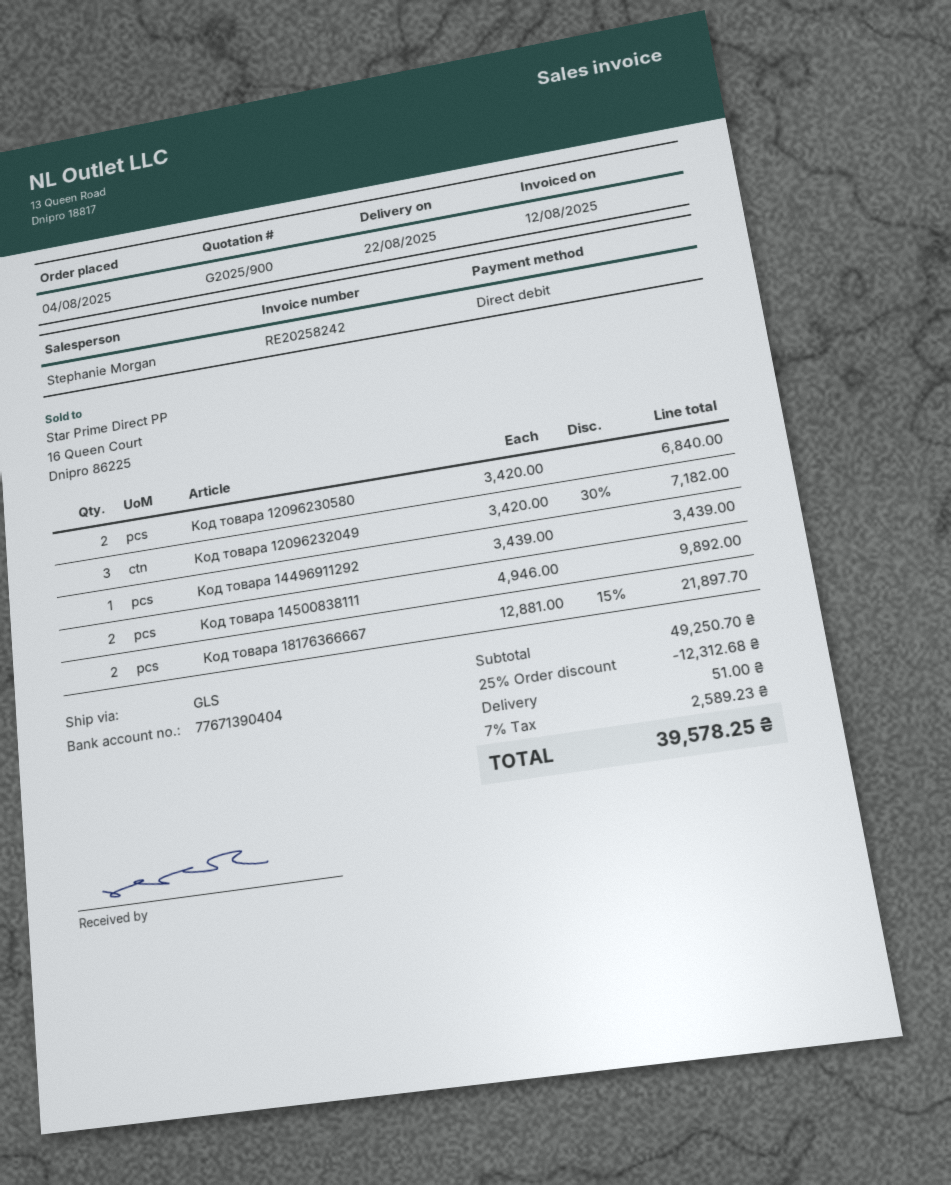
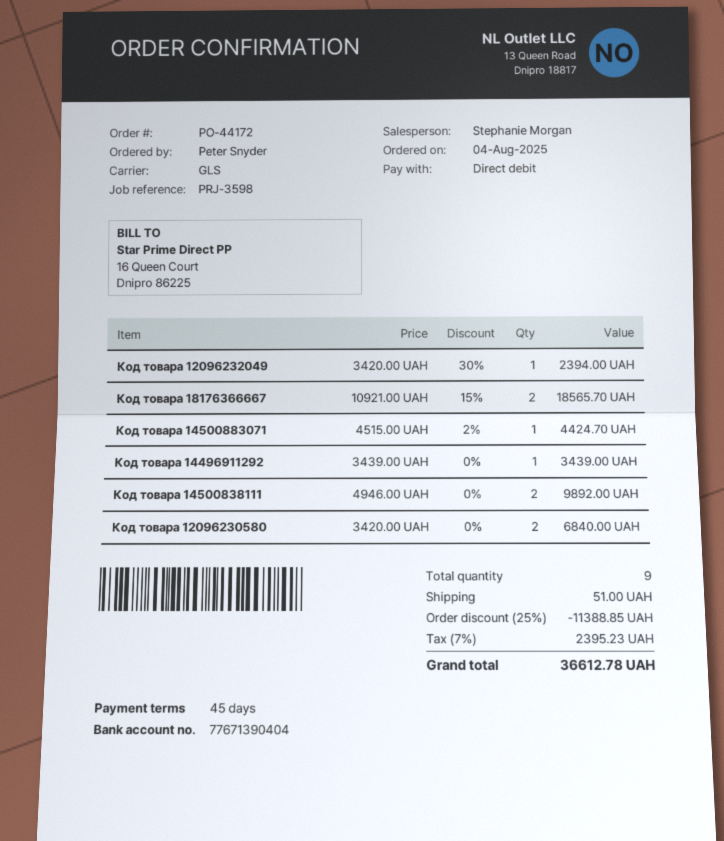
Код товара 12096232049: 3 x 3420.00 - 30% = 7182.00 -> 1 x 3420.00 - 30% = 2394.00
Код товара 18176366667: 2 x 12881.00 - 15% = 21897.70 -> 2 x 10921.00 - 15% = 18565.70
Код товара 14500883071: none -> 1 x 4515.00 - 2% = 4424.70
discount: 25% = 12312.68 -> 25% = 11388.85
tax: 7% = 2589.23 -> 7% = 2395.23
total: 39578.25 -> 36612.78

